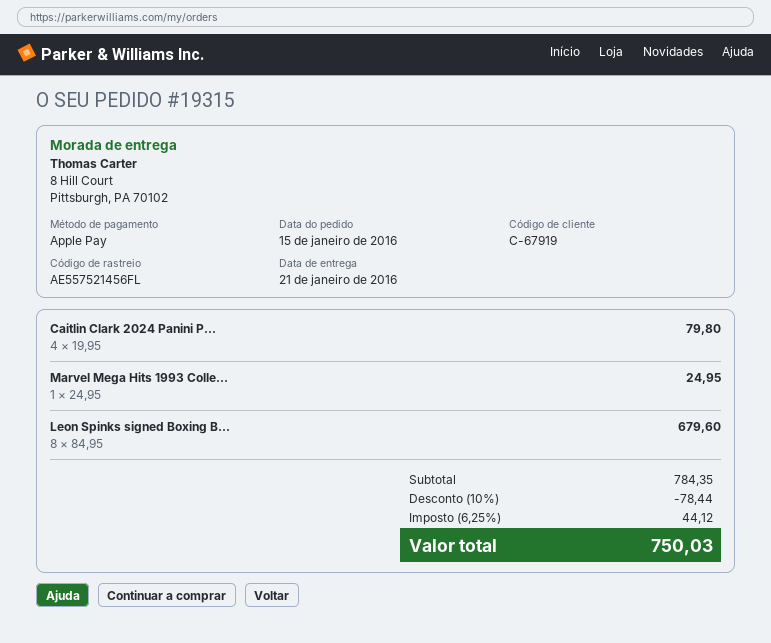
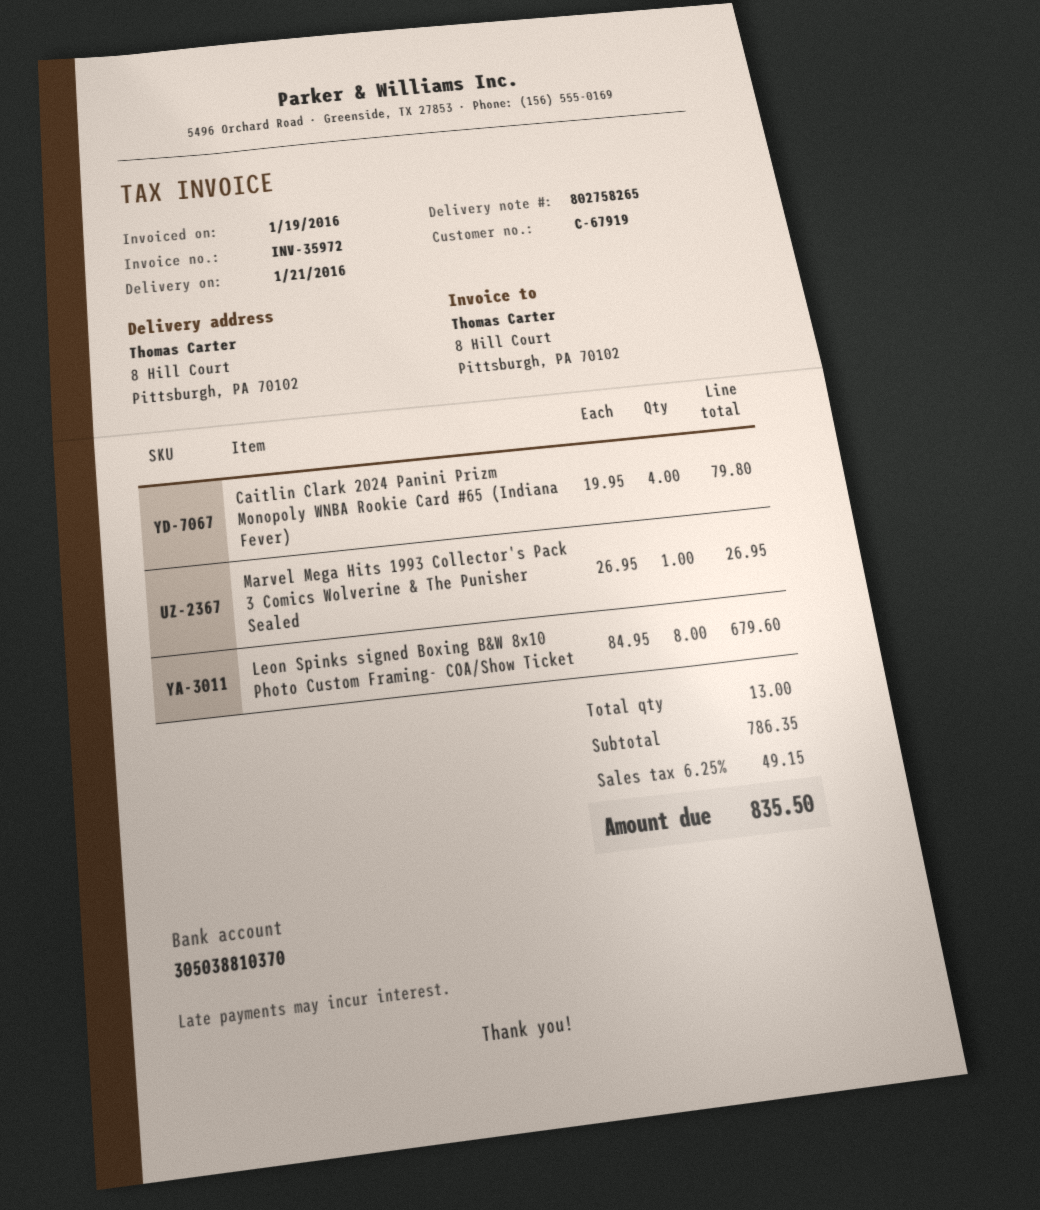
Marvel Mega Hits 1993 Colle...: 1 x 24.95 = 24.95 -> 1 x 26.95 = 26.95
subtotal: 784.35 -> 786.35
discount: 10% = 78.44 -> none
tax: 6.25% = 44.12 -> 6.25% = 49.15
total: 750.03 -> 835.50

